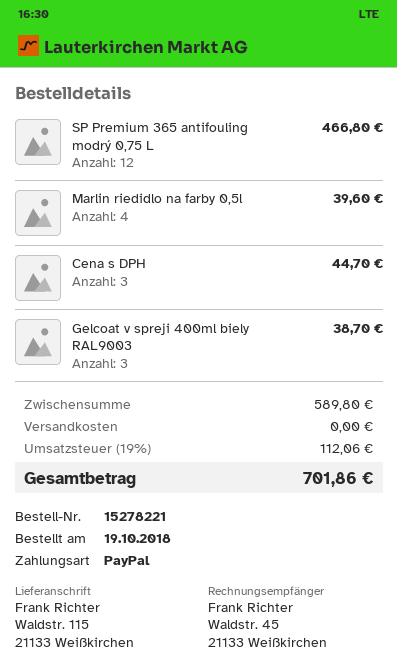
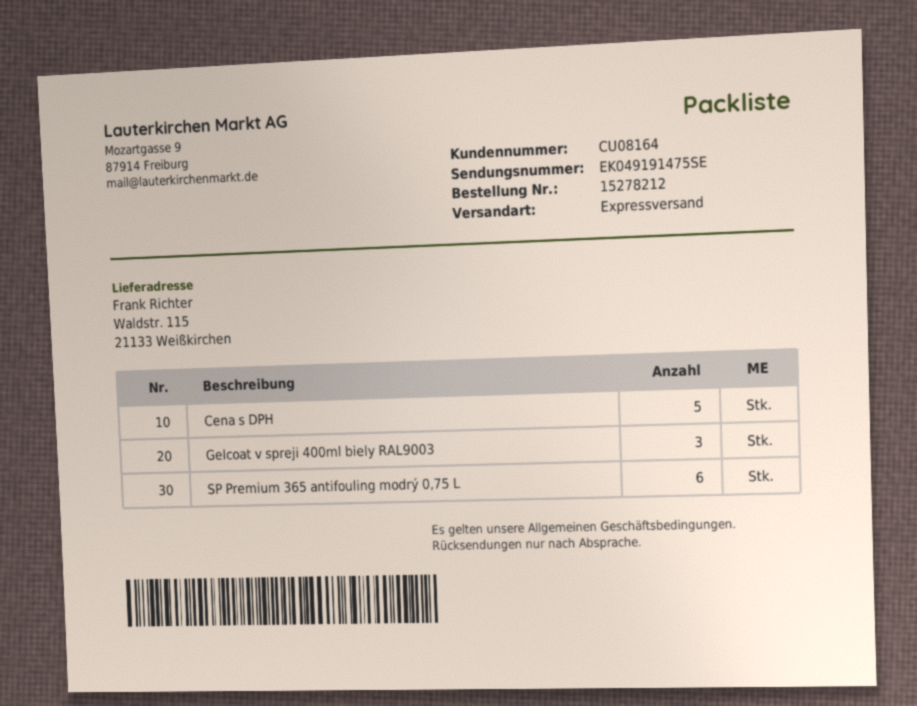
order number: 15278221 -> 15278212
SP Premium 365 antifouling modrý 0,75 L: 12 -> 6
Marlin riedidlo na farby 0,5l: 4 -> none
Cena s DPH: 3 -> 5

